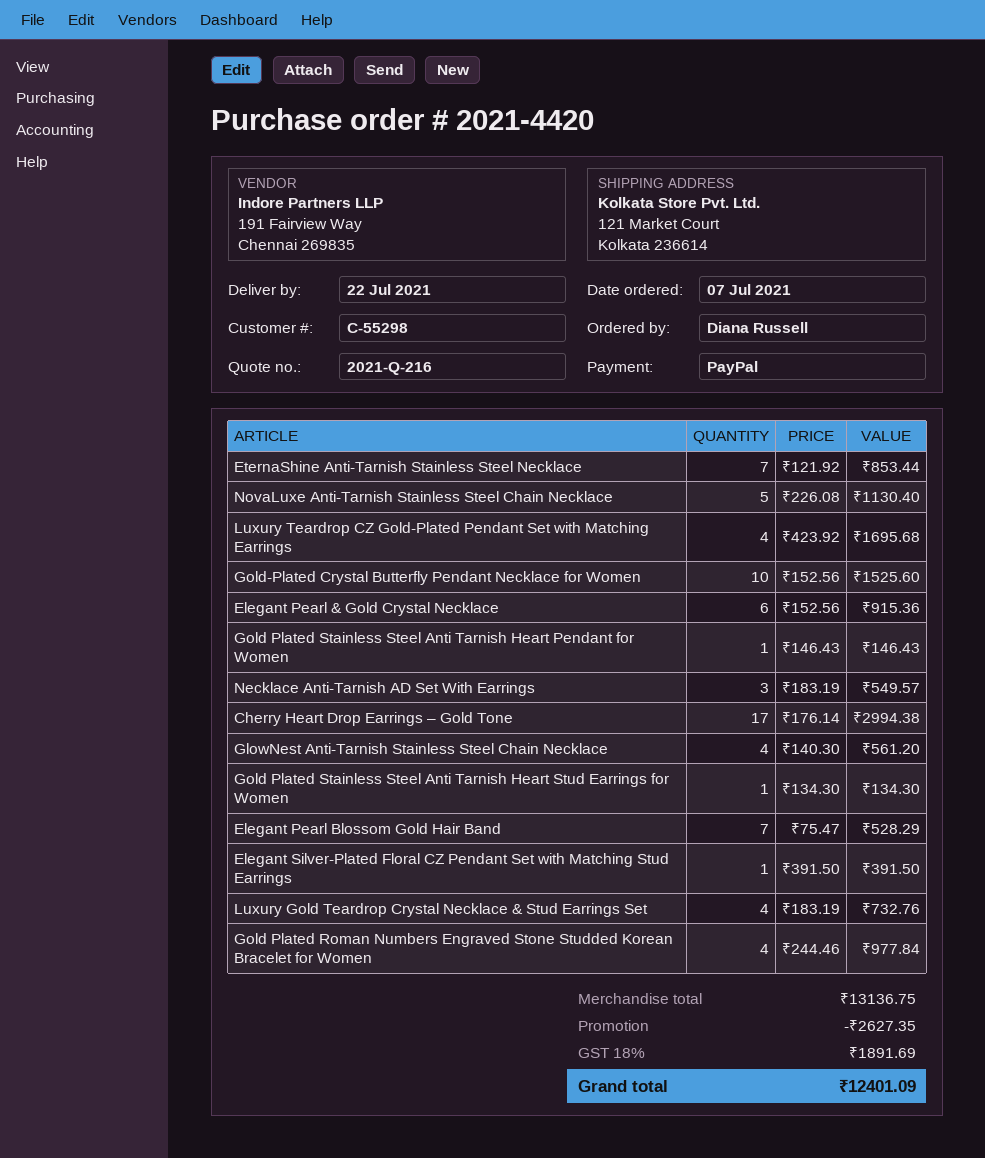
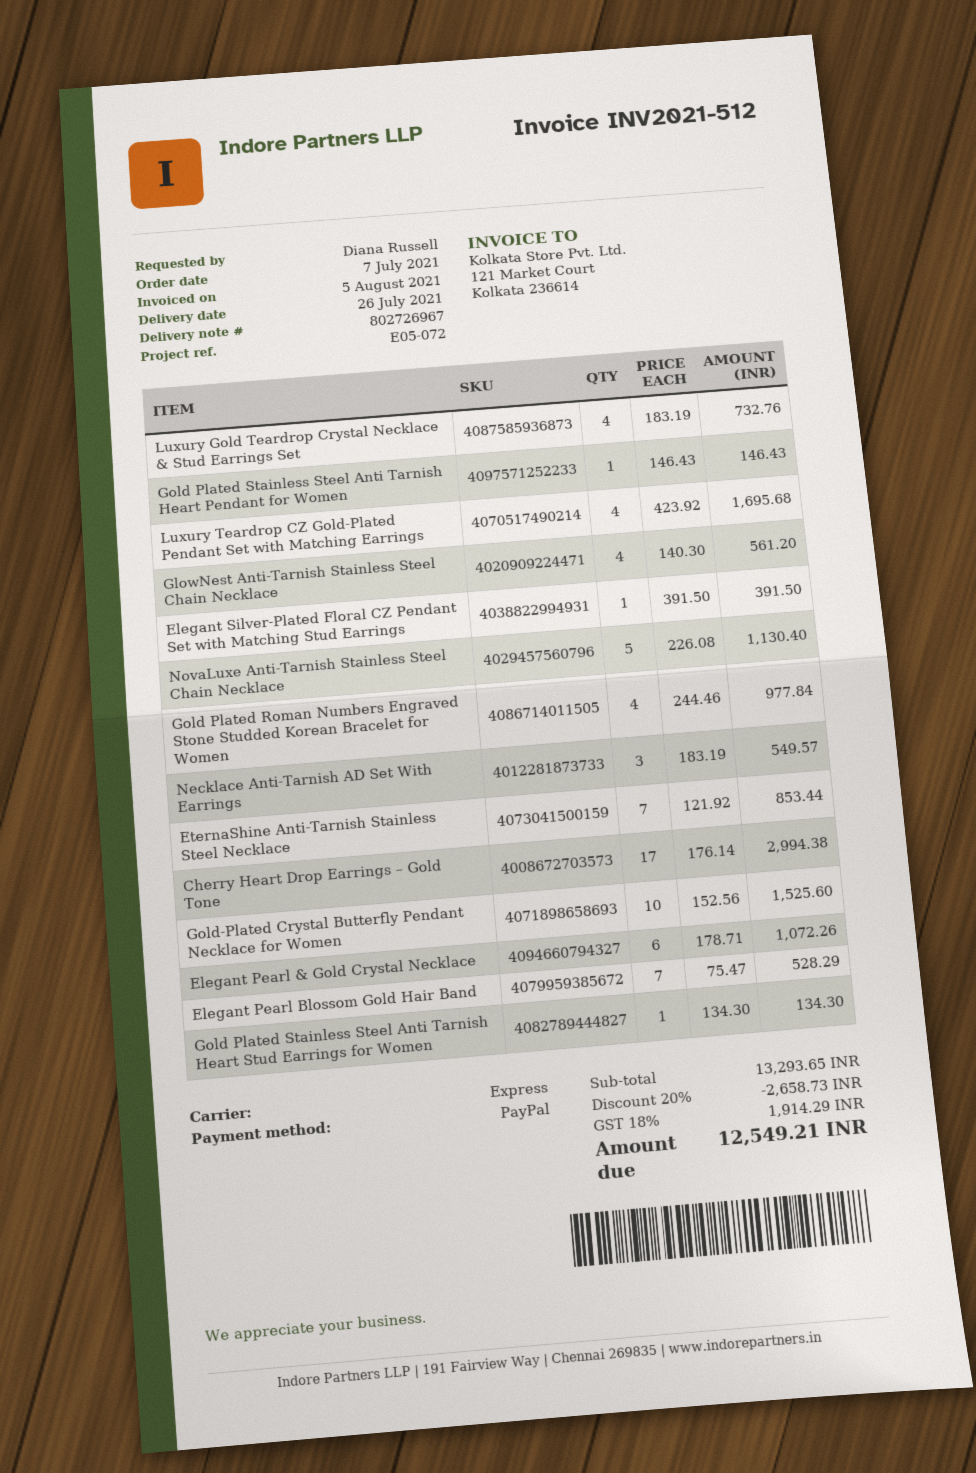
delivery date: 2021-07-22 -> 2021-07-26
Elegant Pearl & Gold Crystal Necklace: 6 x 152.56 = 915.36 -> 6 x 178.71 = 1072.26
subtotal: 13136.75 -> 13293.65
discount: 2627.35 -> 2658.73
tax: 18% = 1891.69 -> 18% = 1914.29
total: 12401.09 -> 12549.21

